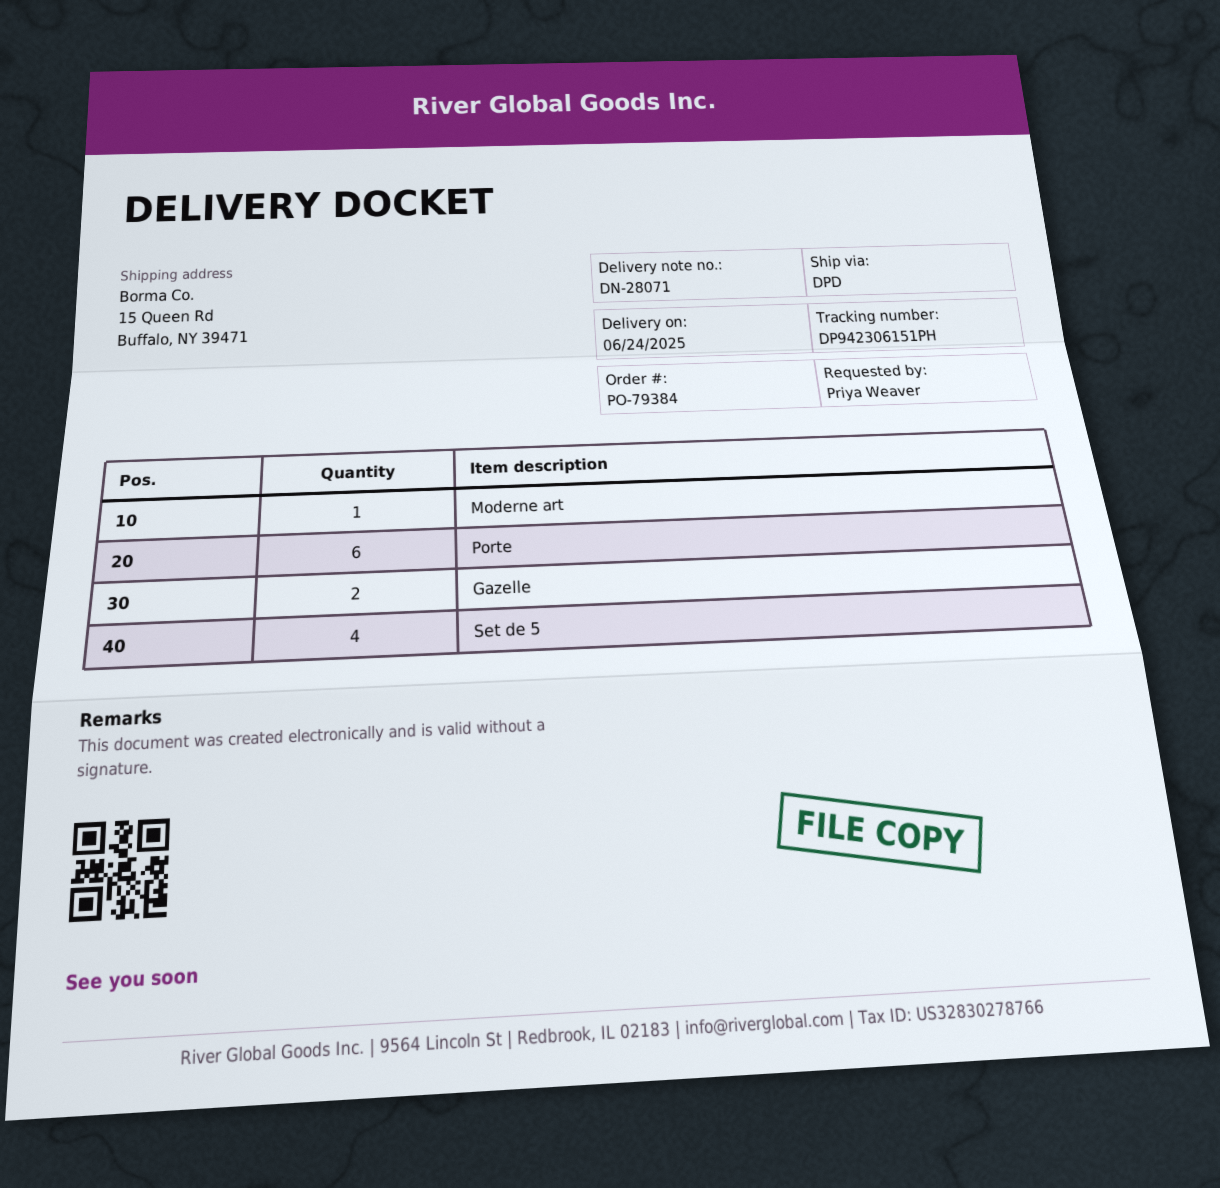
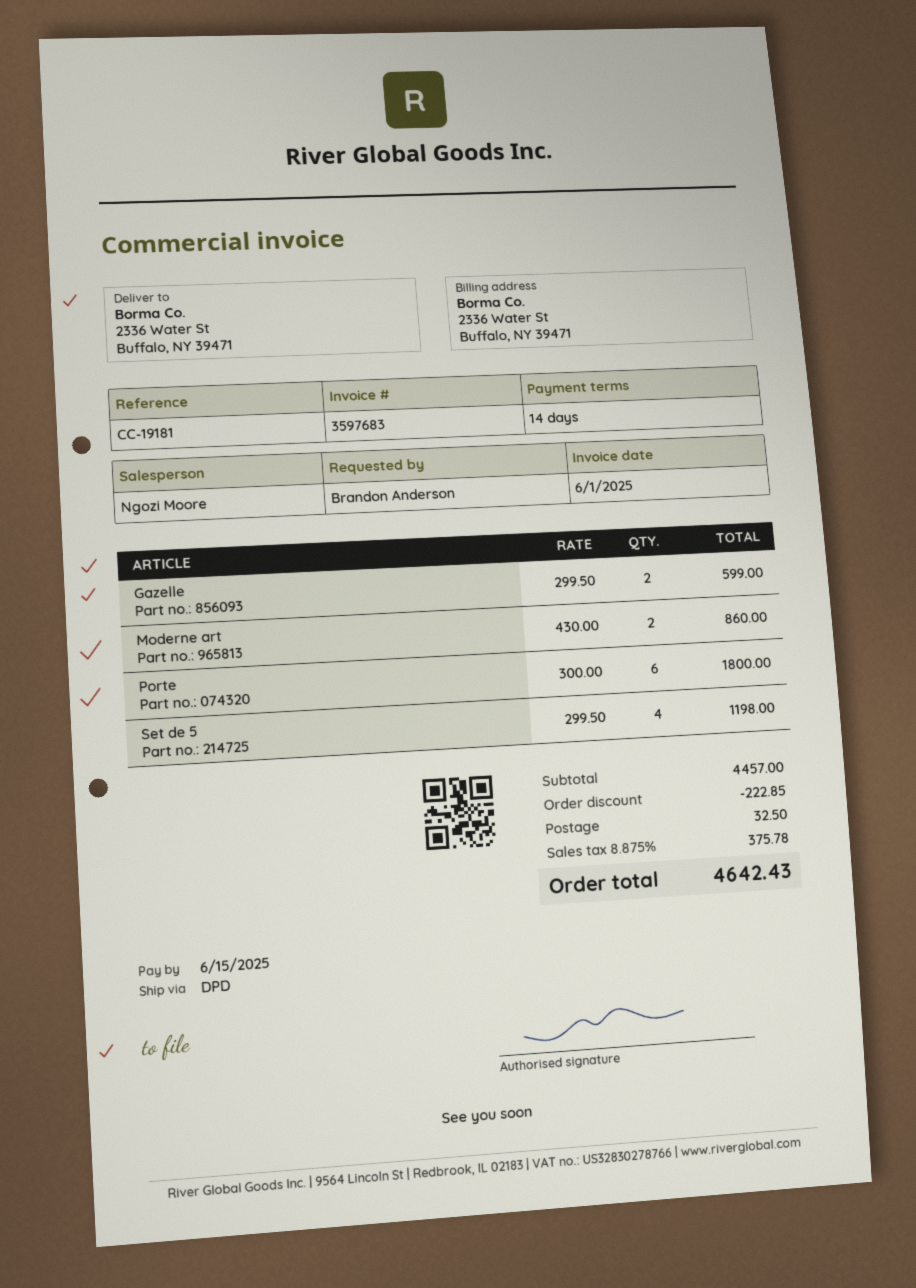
ordered by: Priya Weaver -> Brandon Anderson
ship to: 15 Queen Rd, Buffalo, NY 39471 -> 2336 Water St, Buffalo, NY 39471
Moderne art: 1 -> 2

